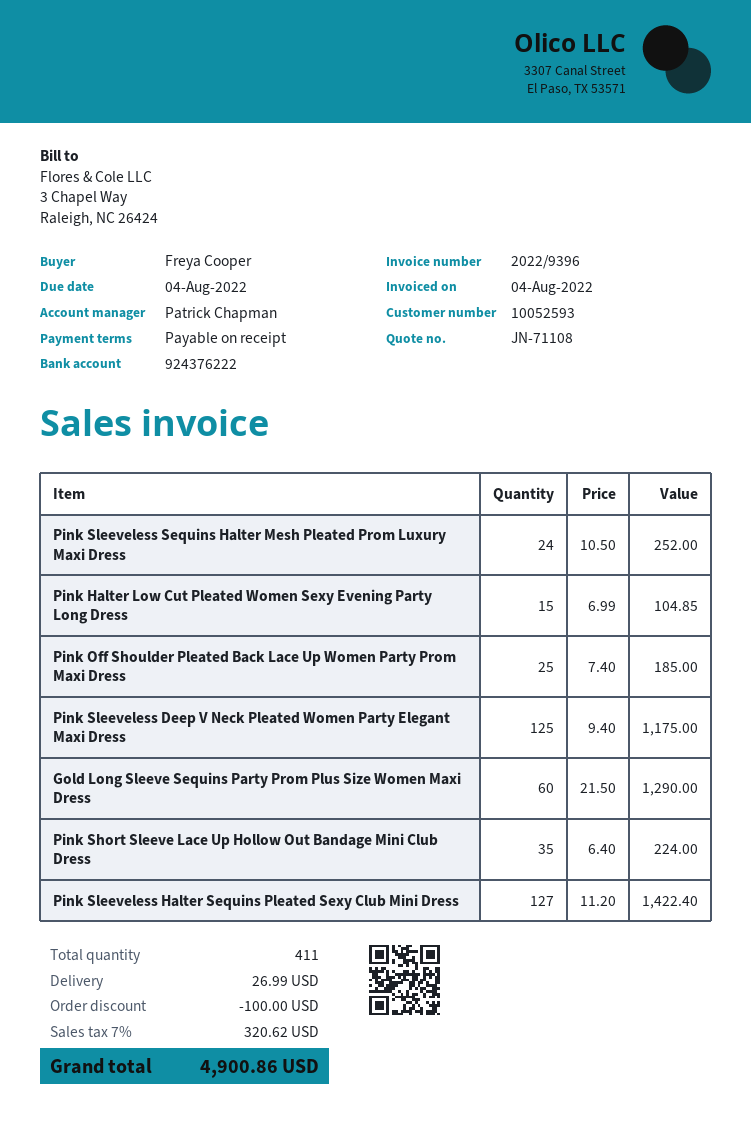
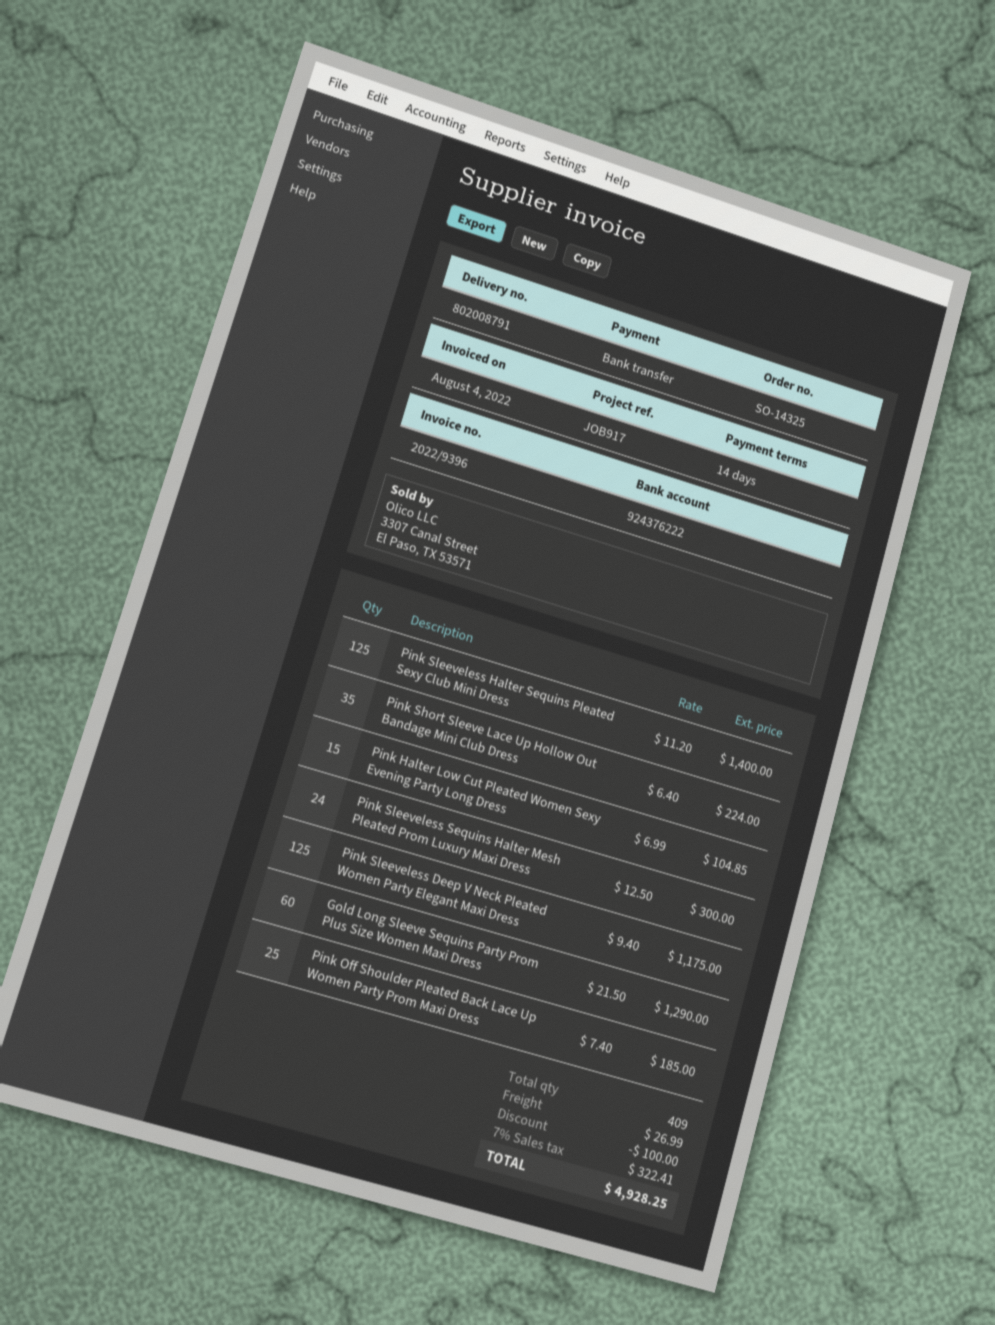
payment terms: on receipt -> 14 days
Pink Sleeveless Sequins Halter Mesh Pleated Prom Luxury Maxi Dress: 24 x 10.50 = 252.00 -> 24 x 12.50 = 300.00
Pink Sleeveless Halter Sequins Pleated Sexy Club Mini Dress: 127 x 11.20 = 1422.40 -> 125 x 11.20 = 1400.00
total quantity: 411 -> 409
tax: 7% = 320.62 -> 7% = 322.41
total: 4900.86 -> 4928.25

